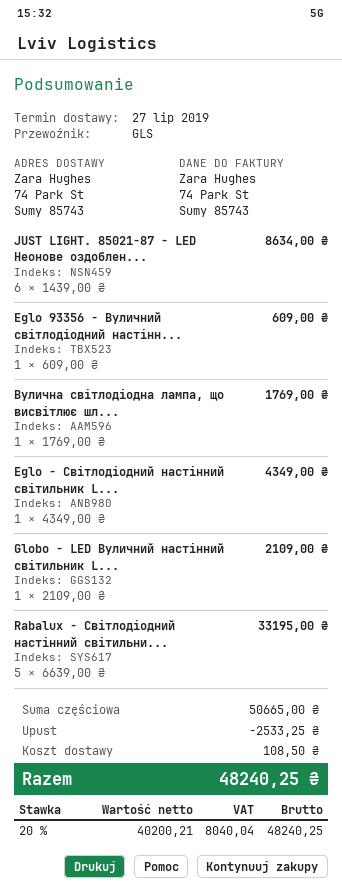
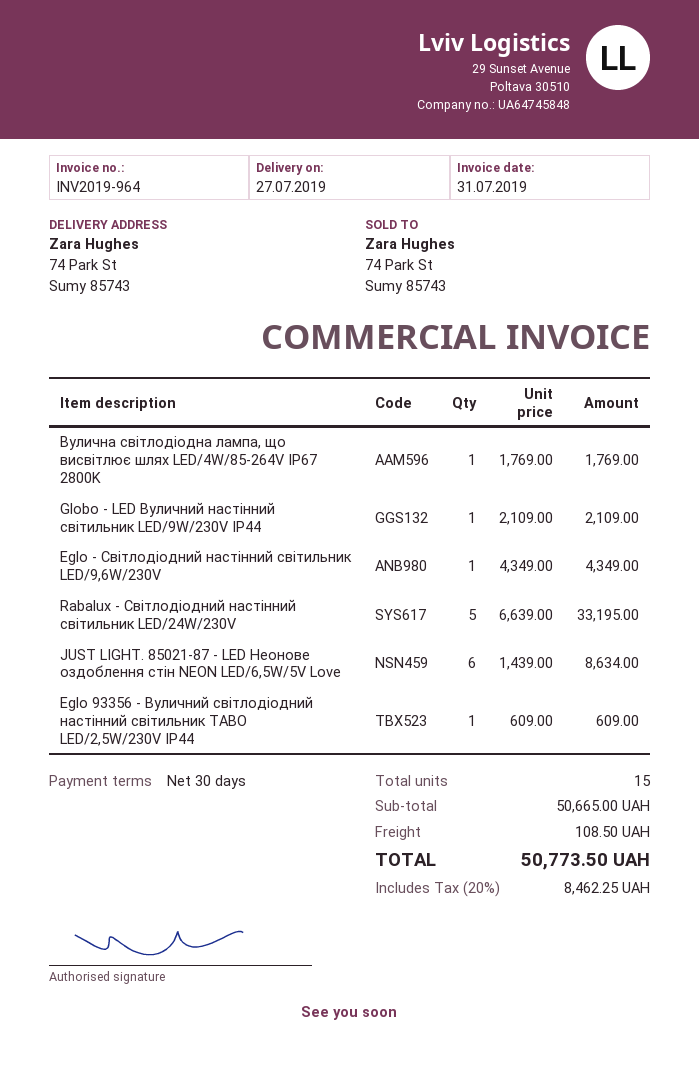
discount: 2533.25 -> none
tax: 20% = 8040.04 -> 20% = 8462.25
total: 48240.25 -> 50773.50

